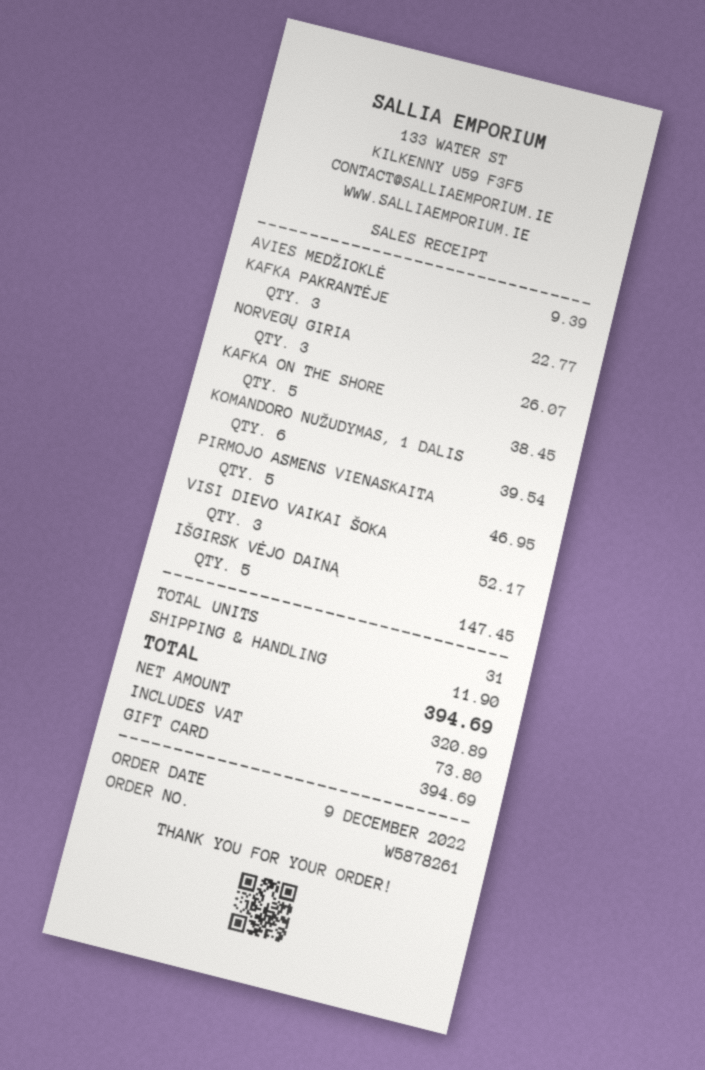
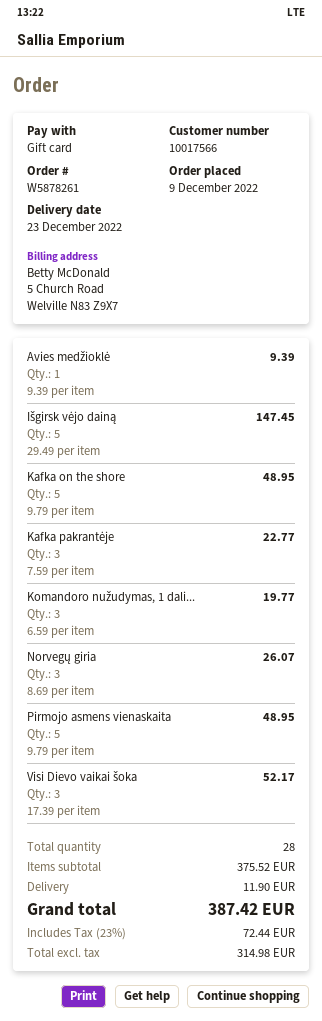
KAFKA ON THE SHORE: 5 for 38.45 -> 5 for 48.95
KOMANDORO NUŽUDYMAS, 1 DALIS: 6 for 39.54 -> 3 for 19.77
PIRMOJO ASMENS VIENASKAITA: 5 for 46.95 -> 5 for 48.95
total quantity: 31 -> 28
net: 320.89 -> 314.98
tax: 73.80 -> 72.44
total: 394.69 -> 387.42

